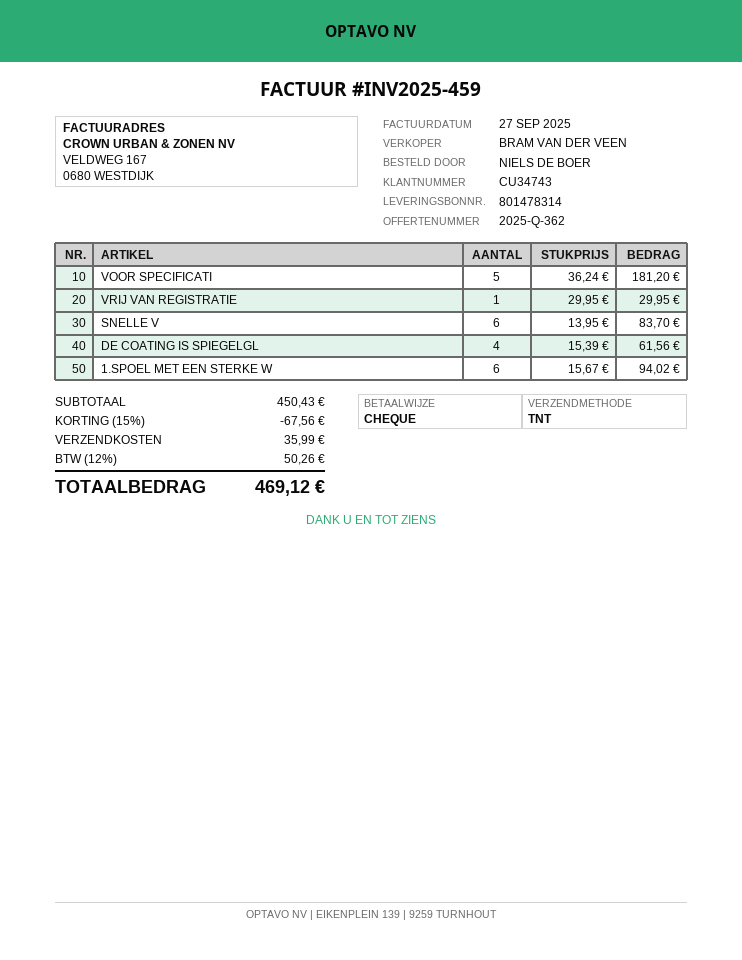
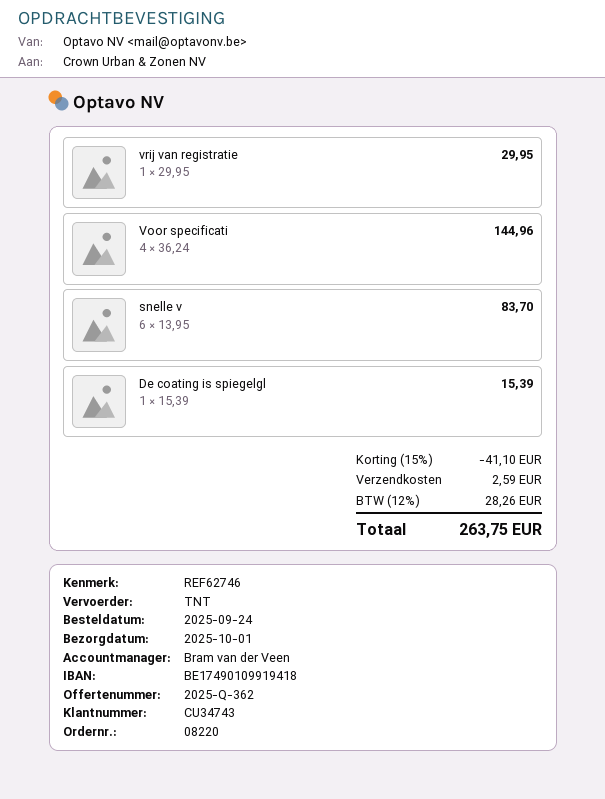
VOOR SPECIFICATI: 5 x 36.24 = 181.20 -> 4 x 36.24 = 144.96
DE COATING IS SPIEGELGL: 4 x 15.39 = 61.56 -> 1 x 15.39 = 15.39
1.SPOEL MET EEN STERKE W: 6 x 15.67 = 94.02 -> none
discount: 15% = 67.56 -> 15% = 41.10
shipping: 35.99 -> 2.59
tax: 12% = 50.26 -> 12% = 28.26
total: 469.12 -> 263.75

